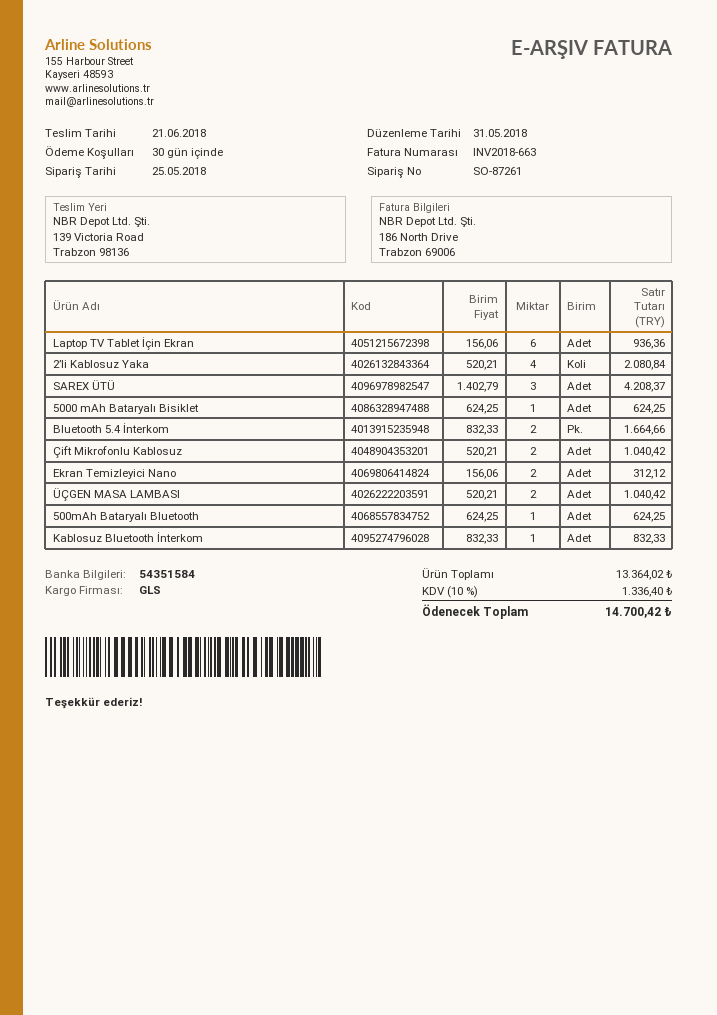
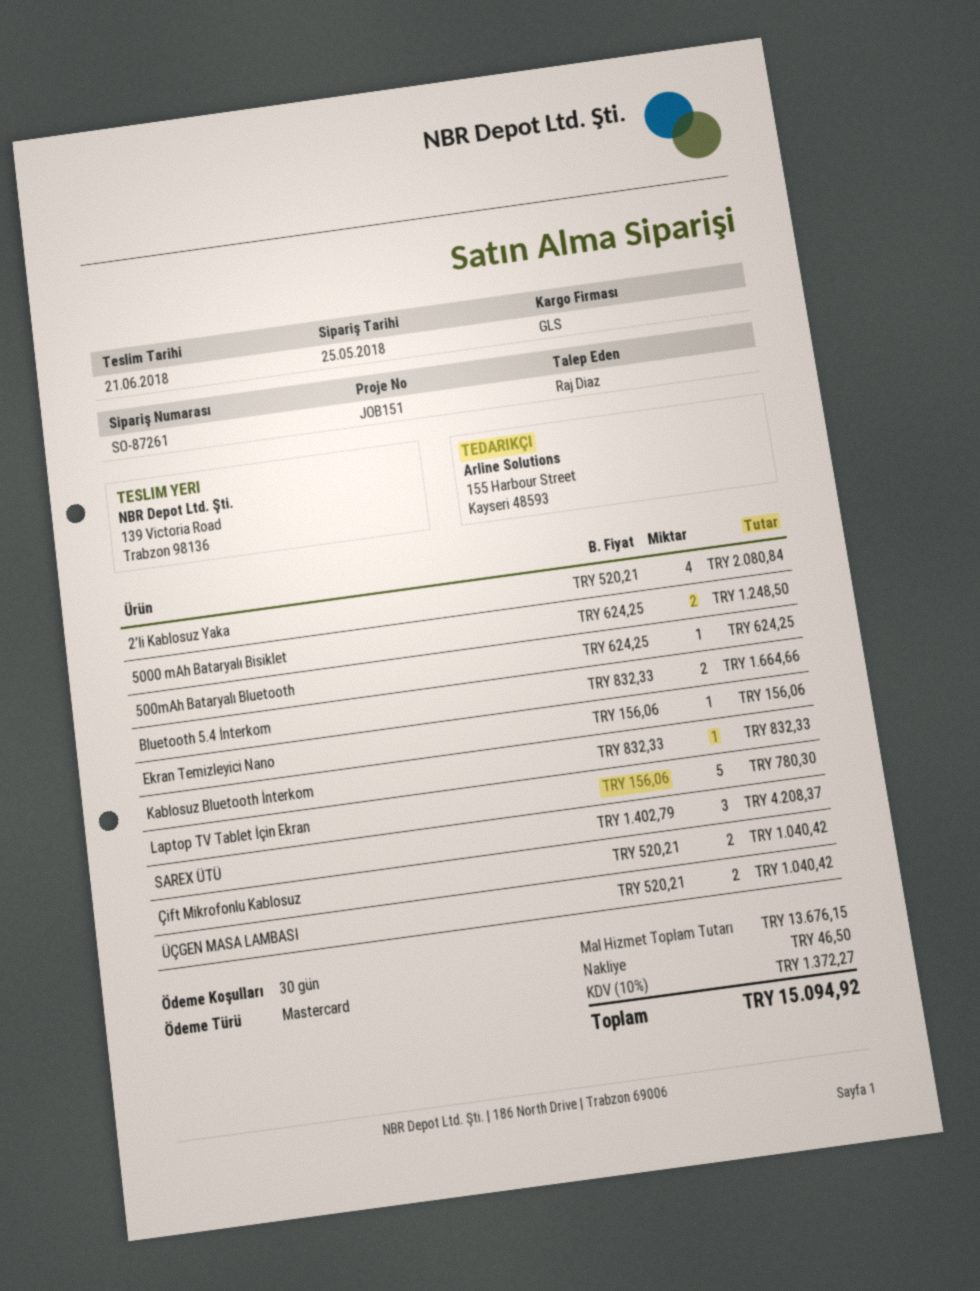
Laptop TV Tablet İçin Ekran: 6 x 156.06 = 936.36 -> 5 x 156.06 = 780.30
5000 mAh Bataryalı Bisiklet: 1 x 624.25 = 624.25 -> 2 x 624.25 = 1248.50
Ekran Temizleyici Nano: 2 x 156.06 = 312.12 -> 1 x 156.06 = 156.06
subtotal: 13364.02 -> 13676.15
shipping: none -> 46.50
tax: 10% = 1336.40 -> 10% = 1372.27
total: 14700.42 -> 15094.92

